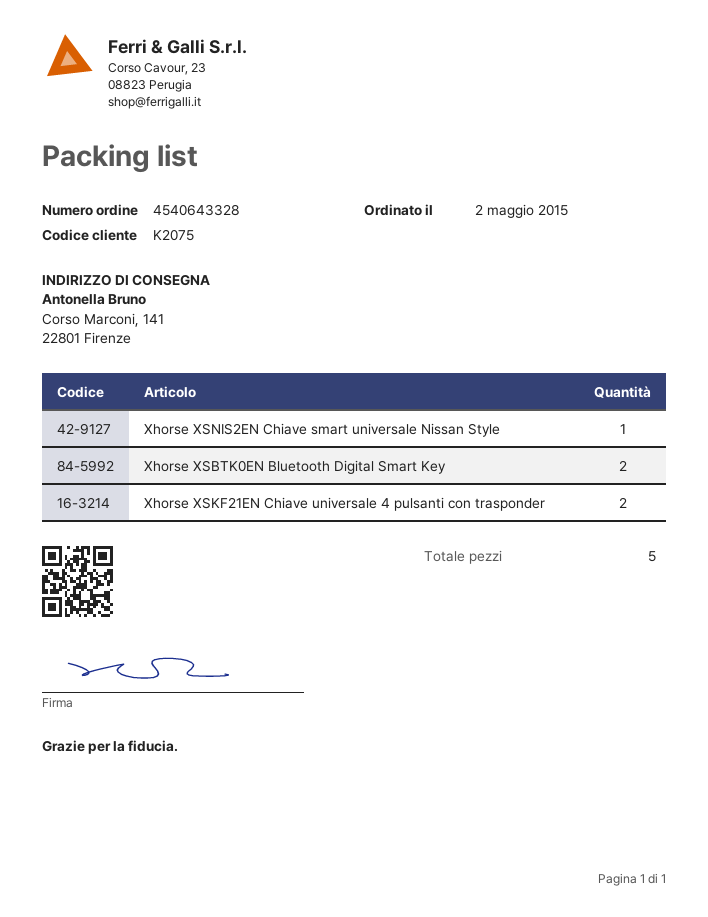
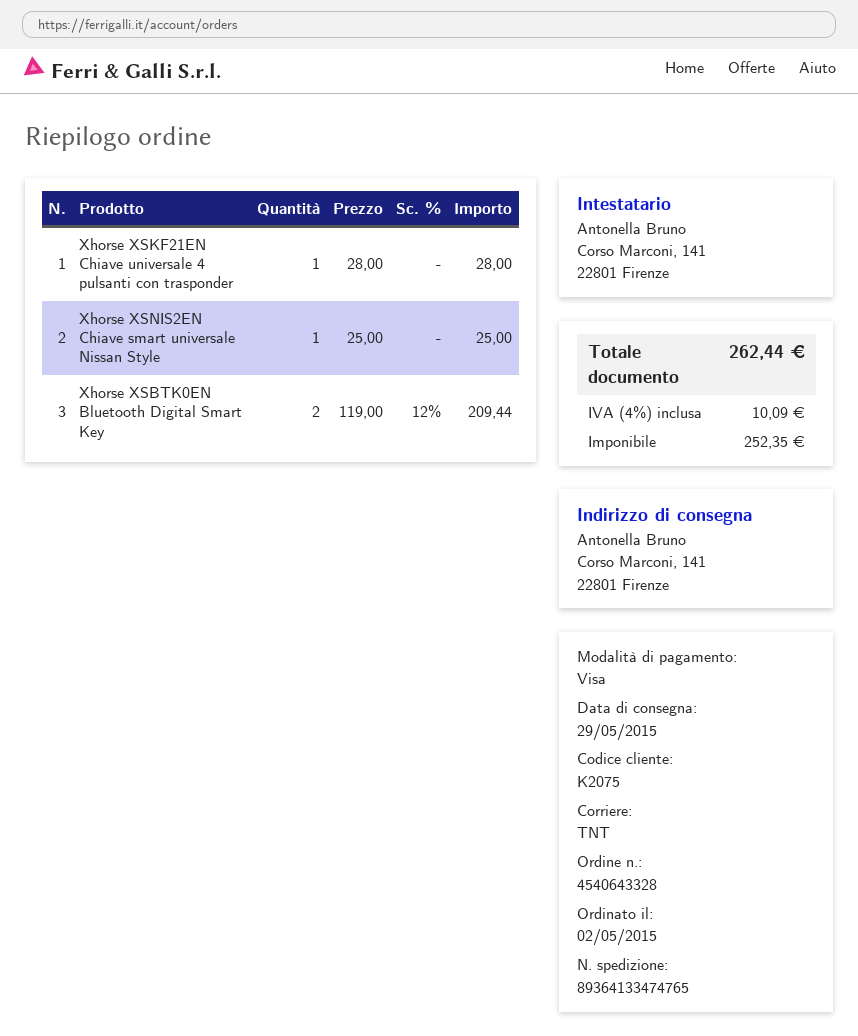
Xhorse XSKF21EN Chiave universale 4 pulsanti con trasponder: 2 -> 1

